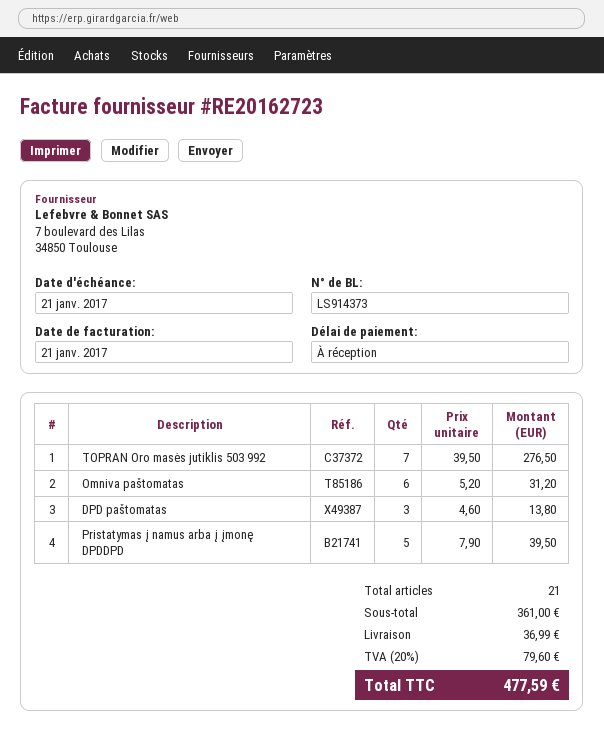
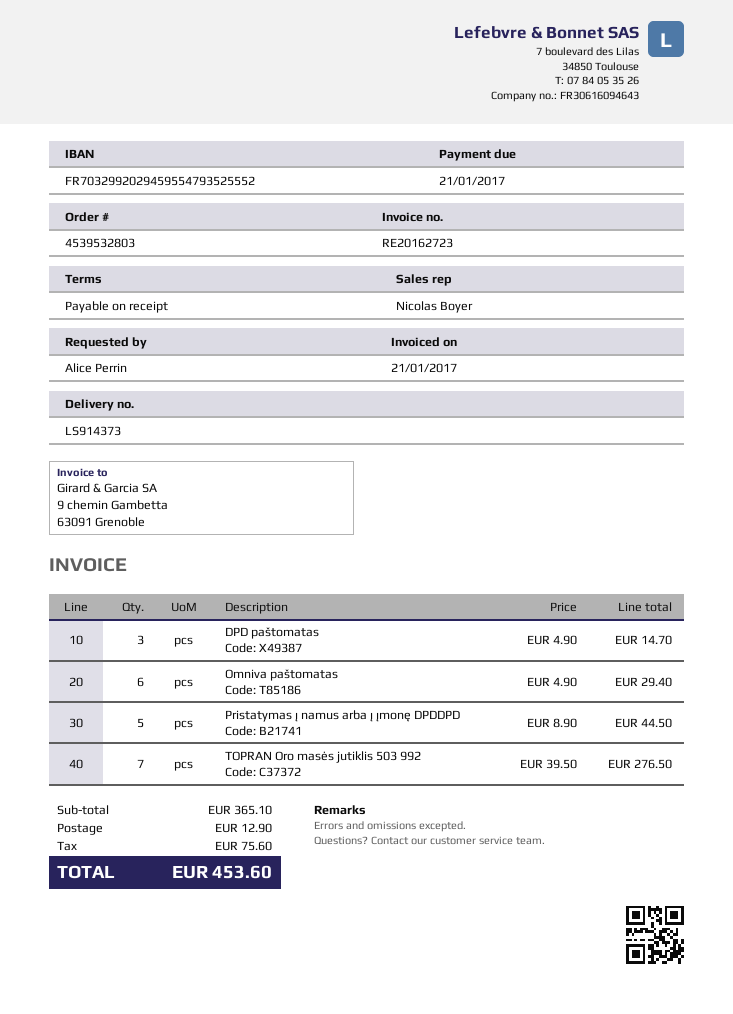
Omniva paštomatas: 6 x 5.20 = 31.20 -> 6 x 4.90 = 29.40
DPD paštomatas: 3 x 4.60 = 13.80 -> 3 x 4.90 = 14.70
Pristatymas į namus arba į įmonę DPDDPD: 5 x 7.90 = 39.50 -> 5 x 8.90 = 44.50
subtotal: 361.00 -> 365.10
shipping: 36.99 -> 12.90
tax: 79.60 -> 75.60
total: 477.59 -> 453.60

